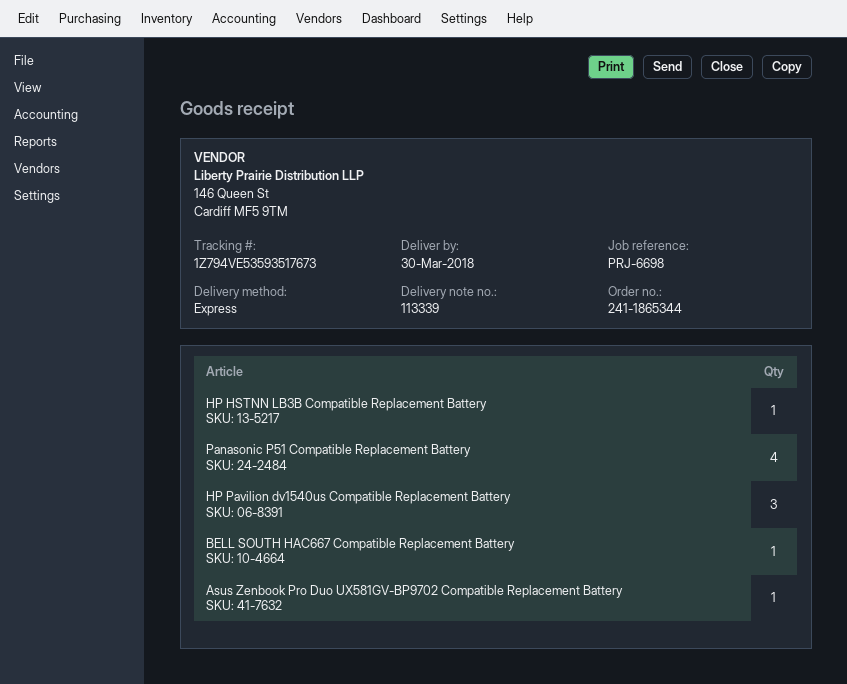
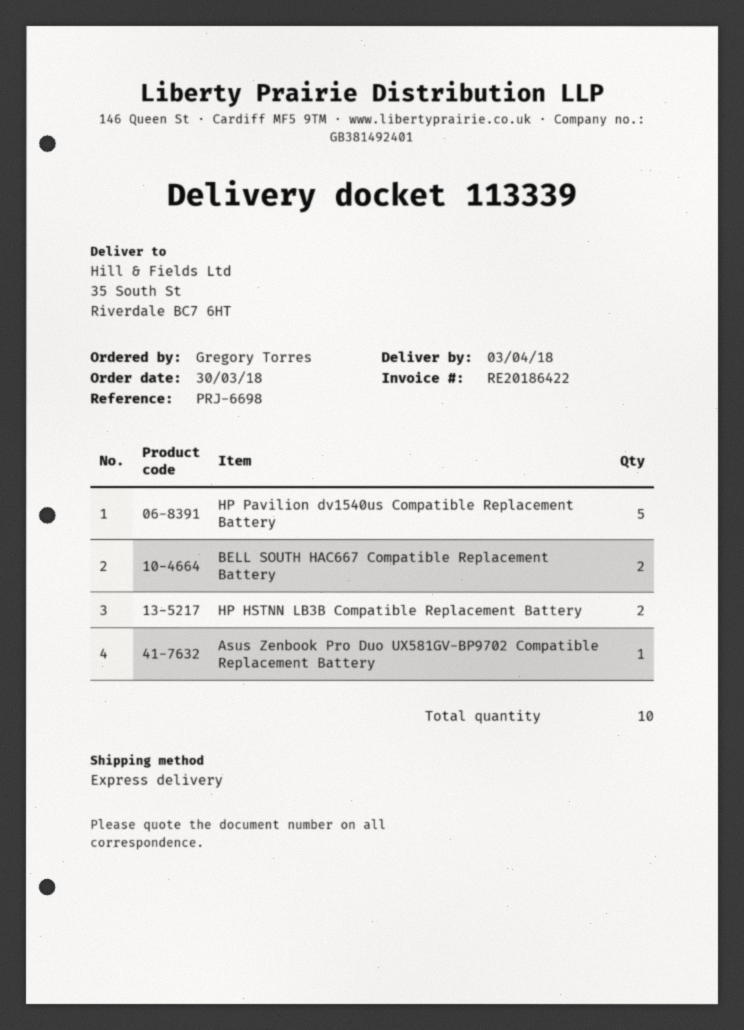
delivery date: 2018-03-30 -> 2018-04-03
HP HSTNN LB3B Compatible Replacement Battery: 1 -> 2
Panasonic P51 Compatible Replacement Battery: 4 -> none
HP Pavilion dv1540us Compatible Replacement Battery: 3 -> 5
BELL SOUTH HAC667 Compatible Replacement Battery: 1 -> 2

